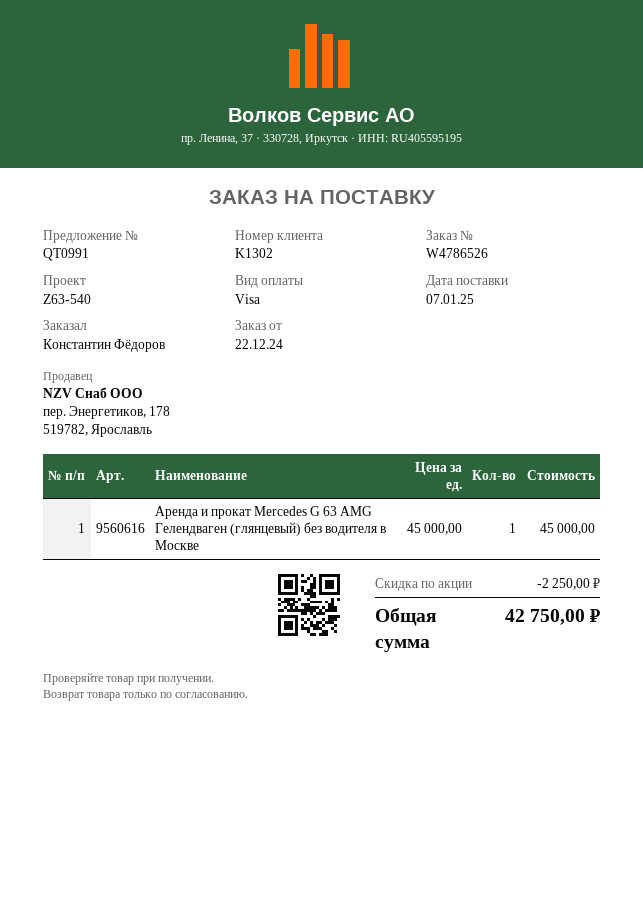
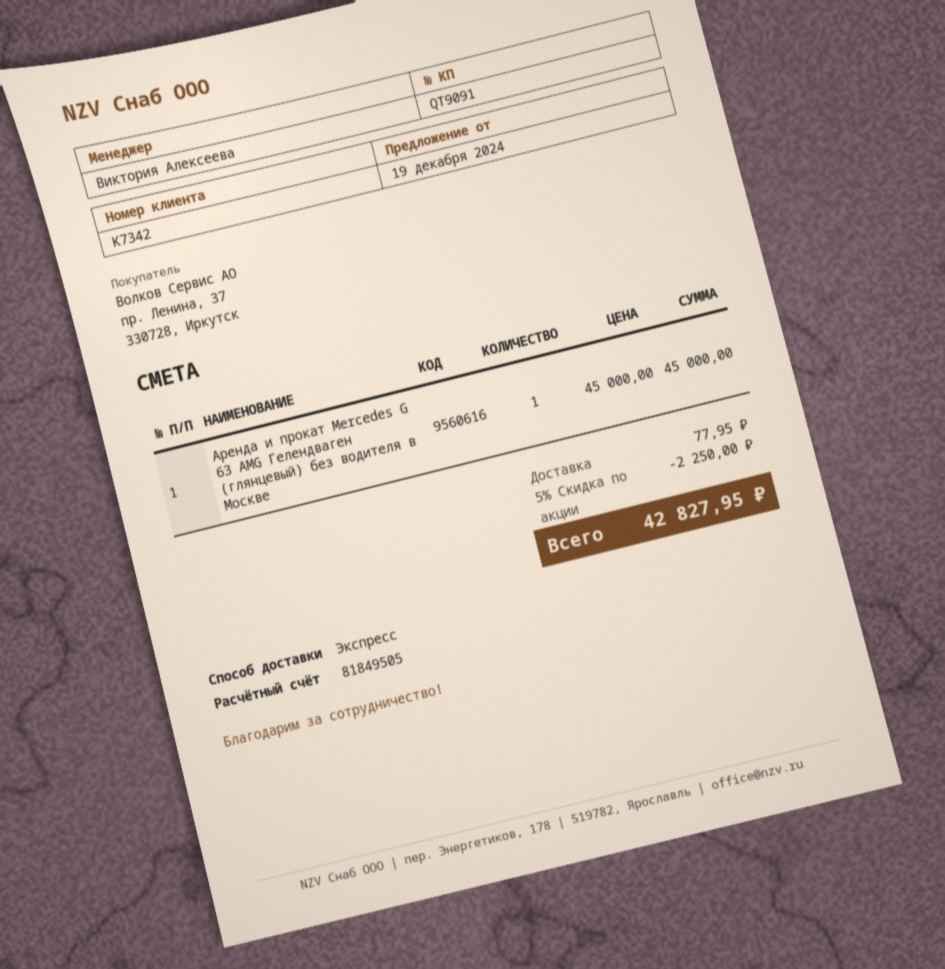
quote number: QT0991 -> QT9091
customer number: K1302 -> K7342
shipping: none -> 77.95
total: 42750.00 -> 42827.95

